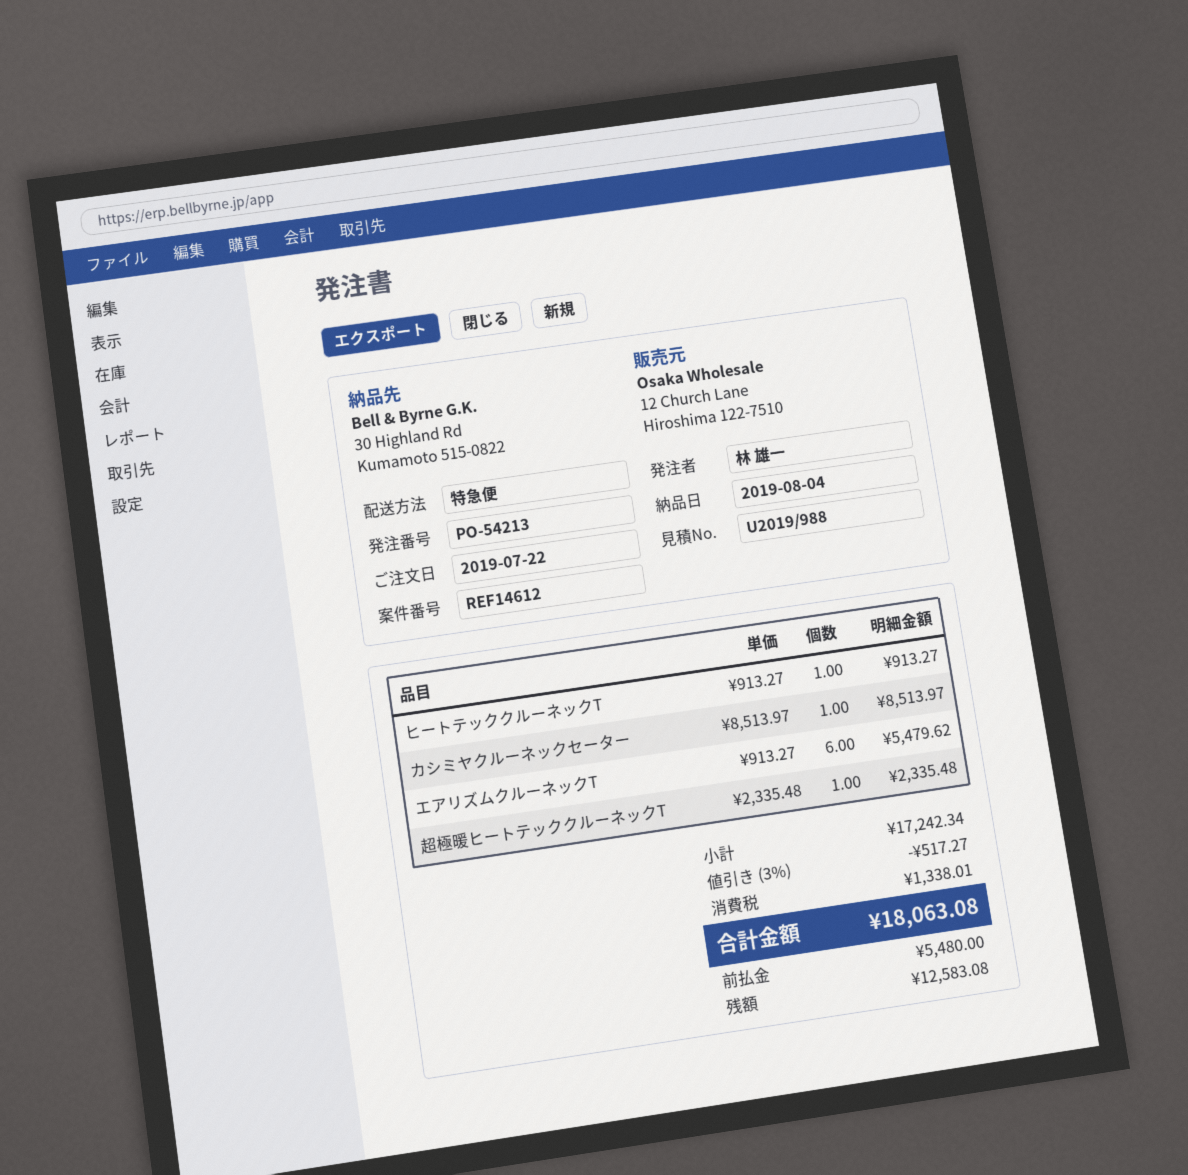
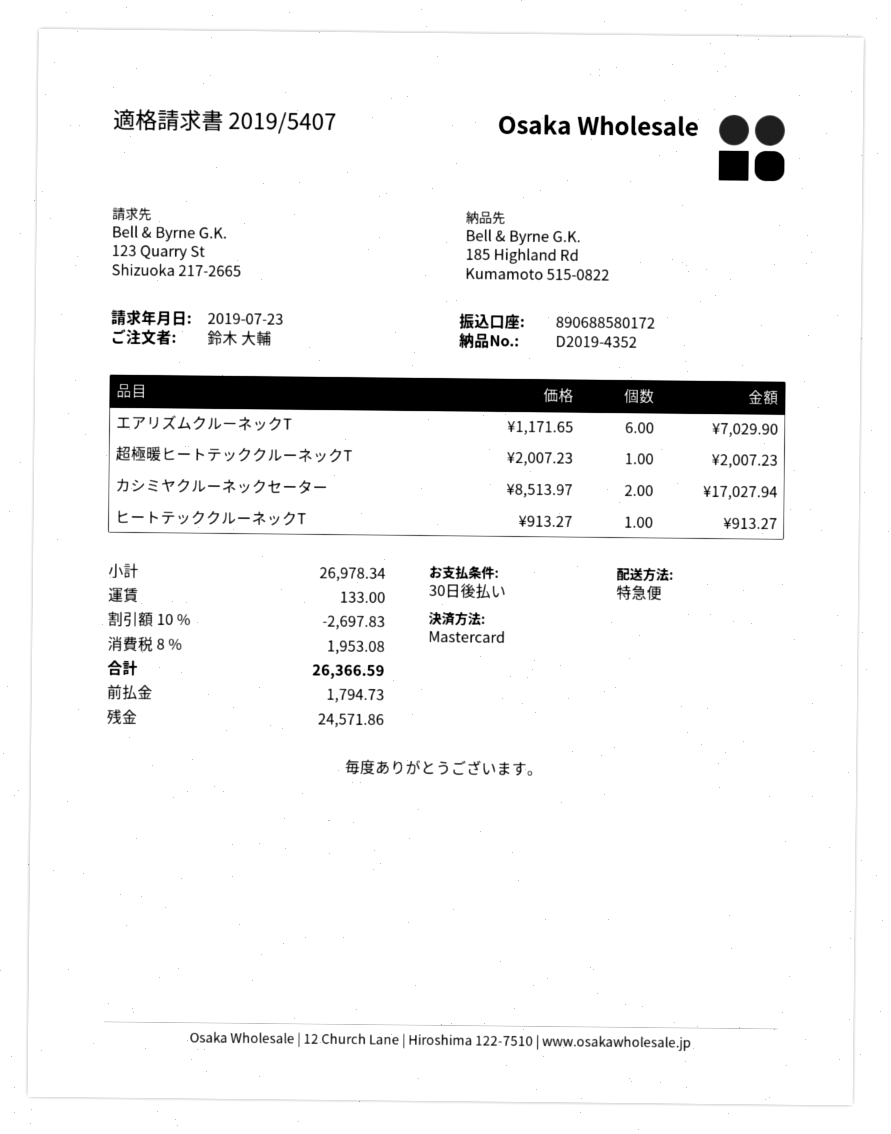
ordered by: 林 雄一 -> 鈴木 大輔
ship to: 30 Highland Rd, Kumamoto 515-0822 -> 185 Highland Rd, Kumamoto 515-0822
カシミヤクルーネックセーター: 1 x 8513.97 = 8513.97 -> 2 x 8513.97 = 17027.94
エアリズムクルーネックT: 6 x 913.27 = 5479.62 -> 6 x 1171.65 = 7029.90
超極暖ヒートテッククルーネックT: 1 x 2335.48 = 2335.48 -> 1 x 2007.23 = 2007.23
subtotal: 17242.34 -> 26978.34
discount: 3% = 517.27 -> 10% = 2697.83
shipping: none -> 133.00
tax: 1338.01 -> 1953.08
total: 18063.08 -> 26366.59
deposit: 5480.00 -> 1794.73
balance: 12583.08 -> 24571.86

